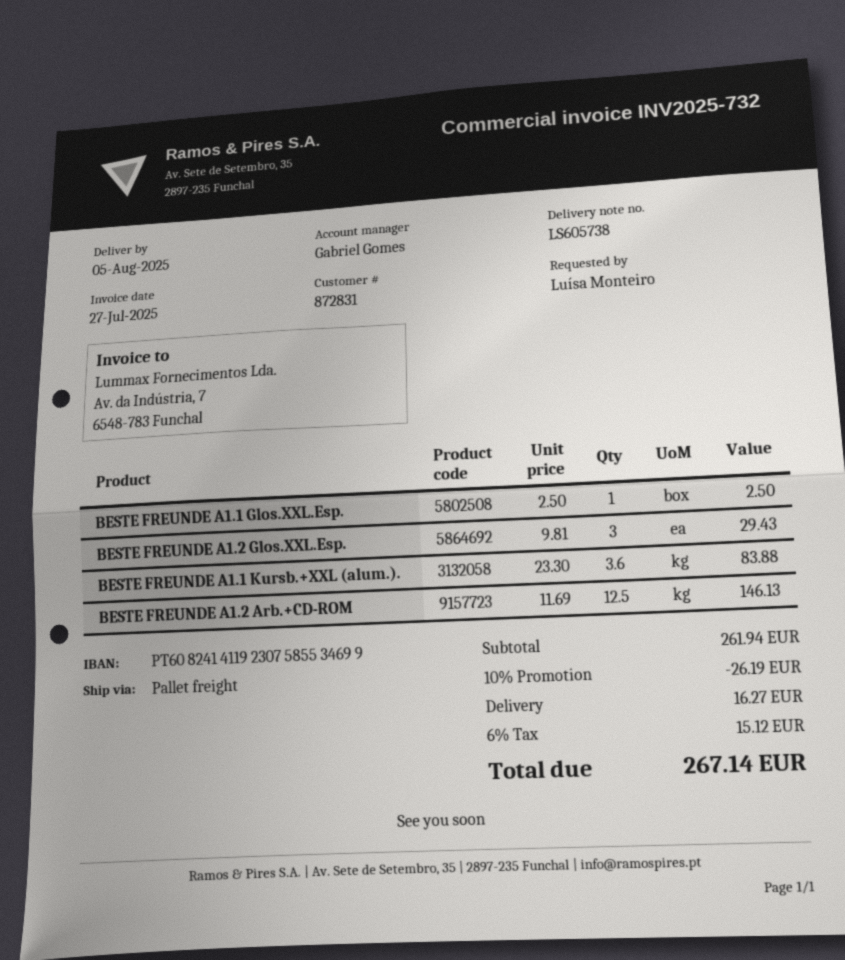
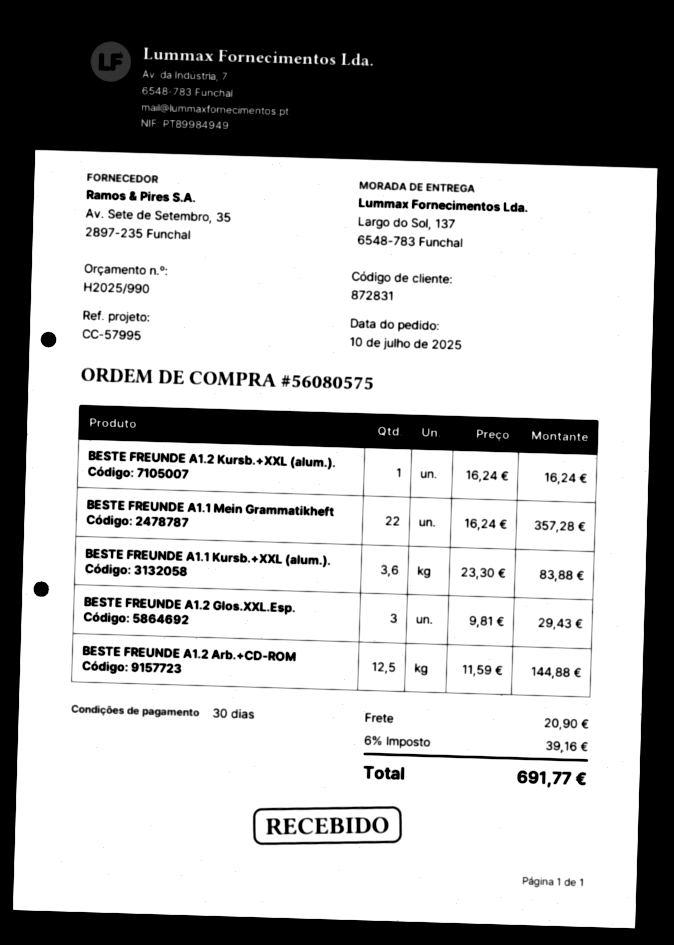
BESTE FREUNDE A1.1 Glos.XXL.Esp.: 1 x 2.50 = 2.50 -> none
BESTE FREUNDE A1.2 Arb.+CD-ROM: 12.5 x 11.69 = 146.13 -> 12.5 x 11.59 = 144.88
BESTE FREUNDE A1.2 Kursb.+XXL (alum.).: none -> 1 x 16.24 = 16.24
BESTE FREUNDE A1.1 Mein Grammatikheft: none -> 22 x 16.24 = 357.28
discount: 10% = 26.19 -> none
shipping: 16.27 -> 20.90
tax: 6% = 15.12 -> 6% = 39.16
total: 267.14 -> 691.77

